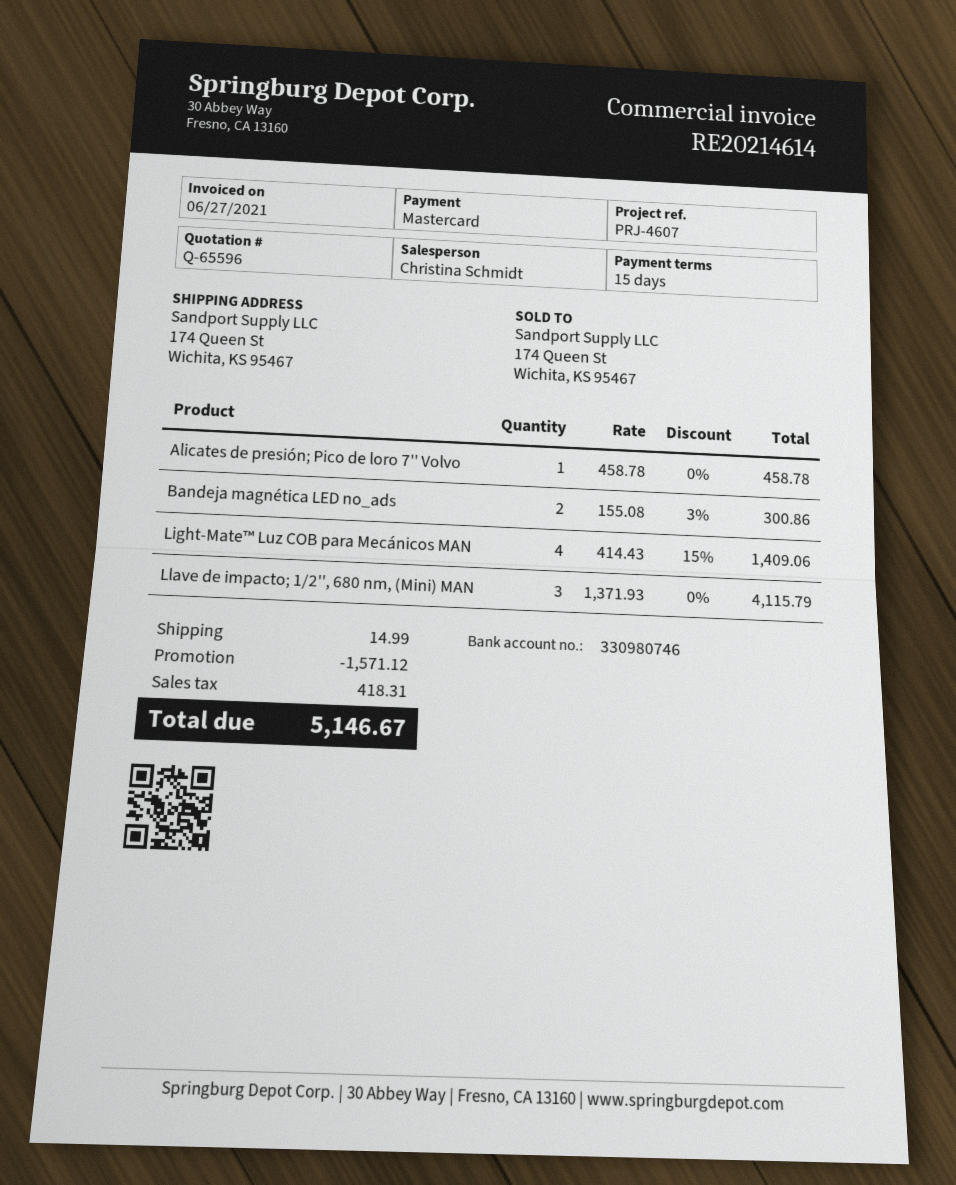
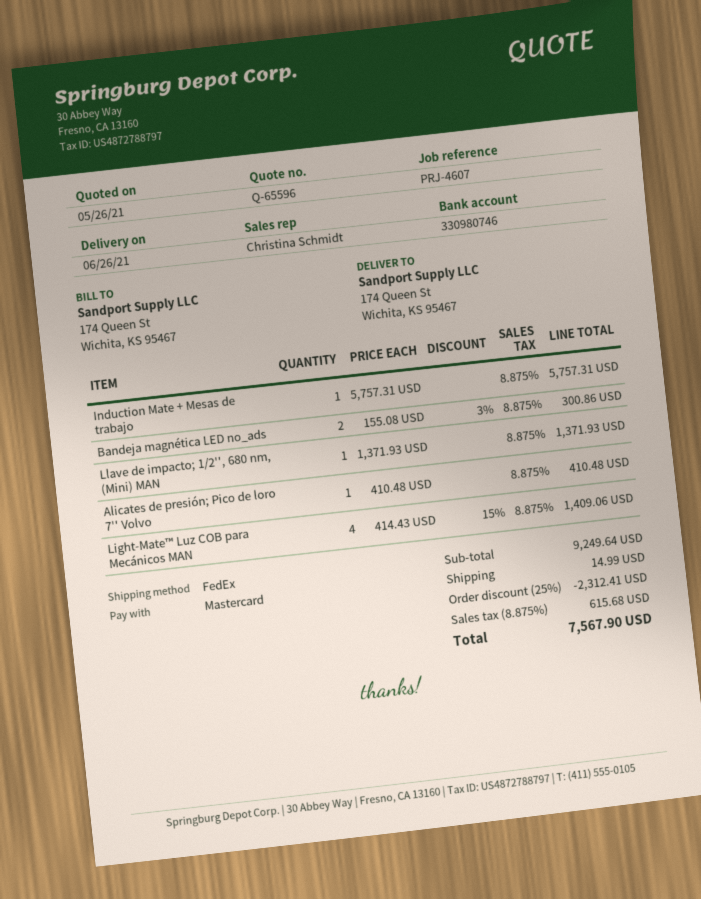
Alicates de presión; Pico de loro 7'' Volvo: 1 x 458.78 = 458.78 -> 1 x 410.48 = 410.48
Llave de impacto; 1/2'', 680 nm, (Mini) MAN: 3 x 1371.93 = 4115.79 -> 1 x 1371.93 = 1371.93
Induction Mate + Mesas de trabajo: none -> 1 x 5757.31 = 5757.31
discount: 1571.12 -> 2312.41
tax: 418.31 -> 615.68
total: 5146.67 -> 7567.90

